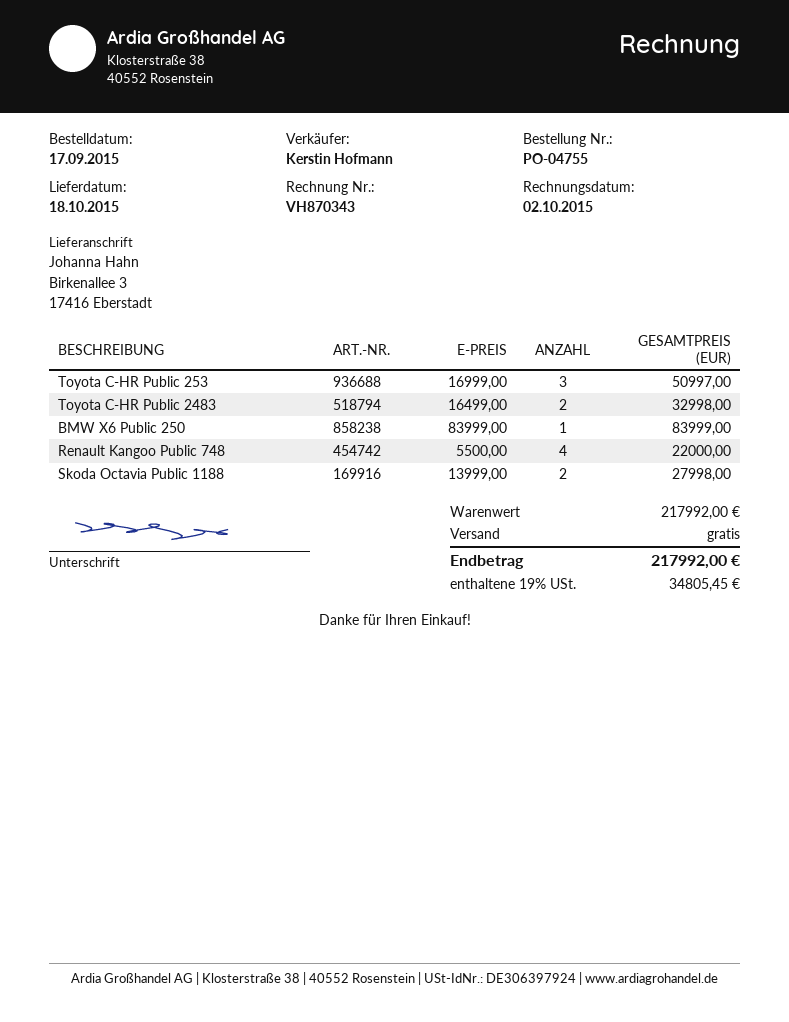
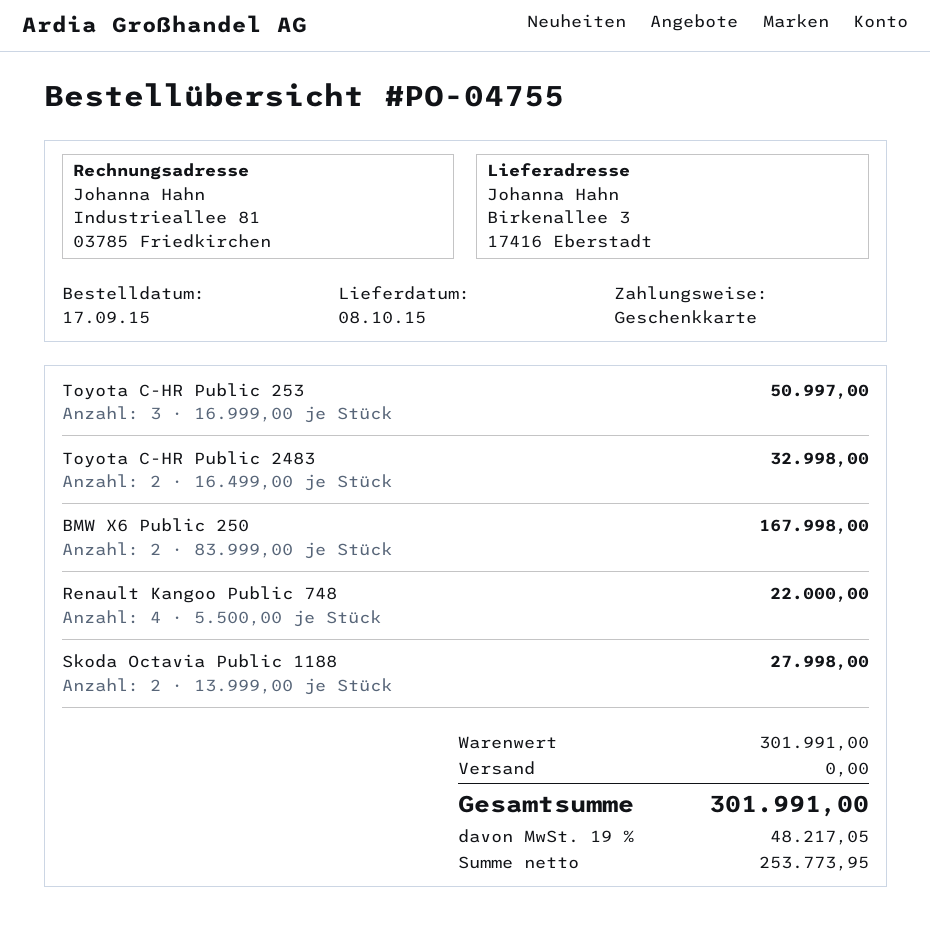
delivery date: 2015-10-18 -> 2015-10-08
BMW X6 Public 250: 1 x 83999.00 = 83999.00 -> 2 x 83999.00 = 167998.00
subtotal: 217992.00 -> 301991.00
tax: 19% = 34805.45 -> 19% = 48217.05
total: 217992.00 -> 301991.00

